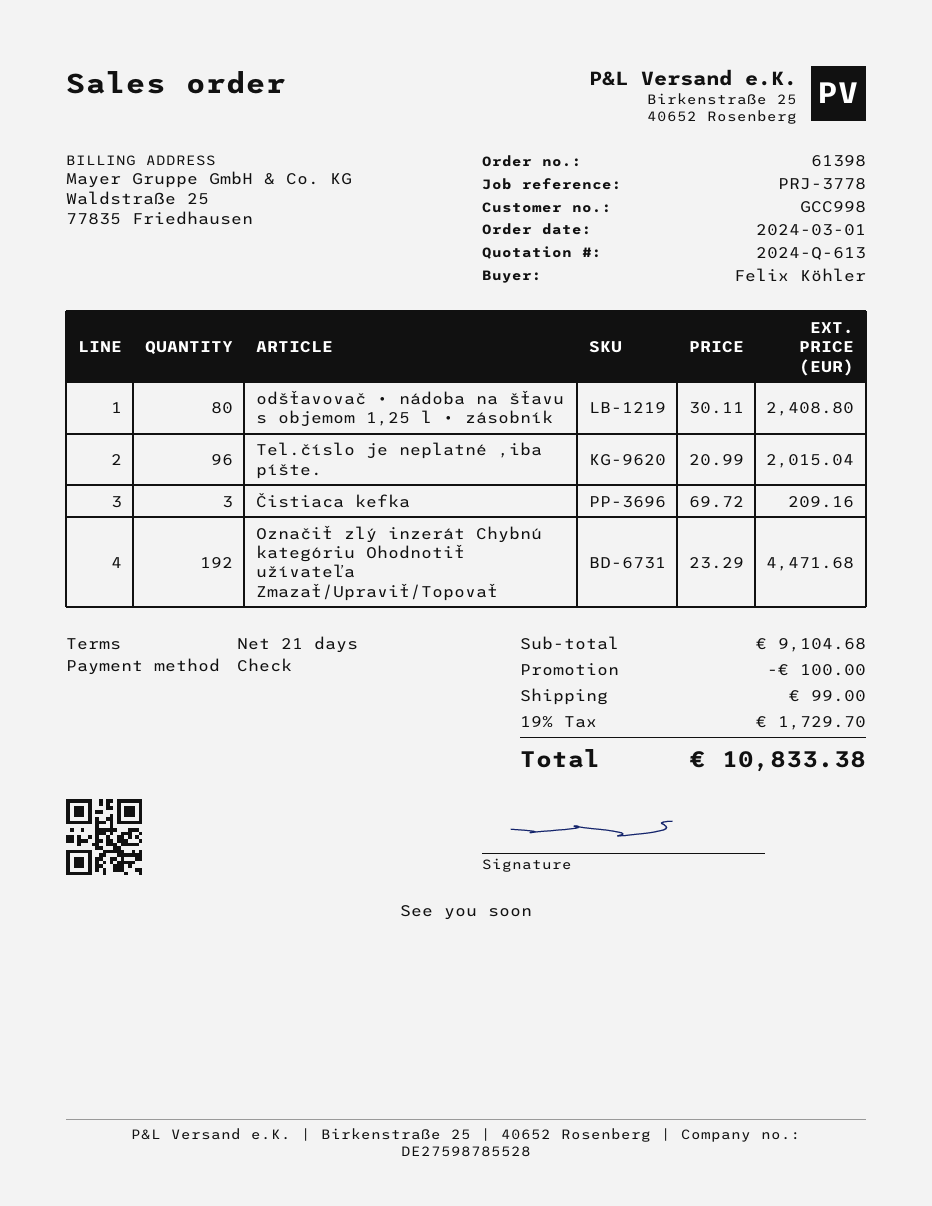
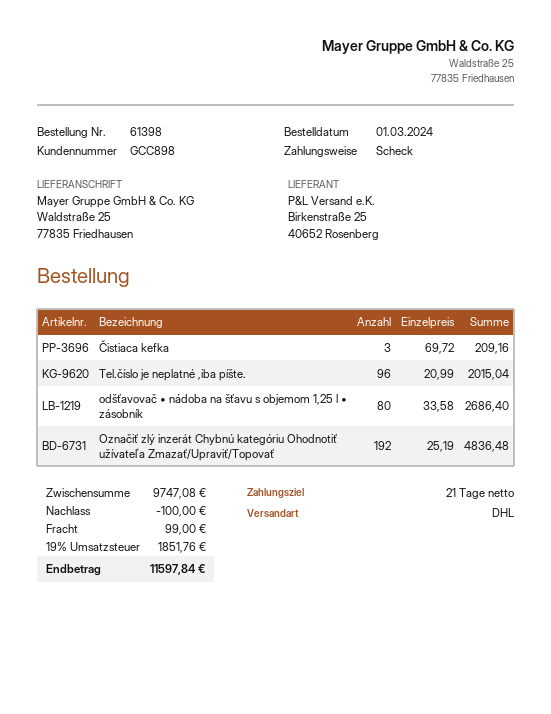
customer number: GCC998 -> GCC898
odšťavovač • nádoba na šťavu s objemom 1,25 l • zásobník: 80 x 30.11 = 2408.80 -> 80 x 33.58 = 2686.40
Označiť zlý inzerát Chybnú kategóriu Ohodnotiť užívateľa Zmazať/Upraviť/Topovať: 192 x 23.29 = 4471.68 -> 192 x 25.19 = 4836.48
subtotal: 9104.68 -> 9747.08
tax: 19% = 1729.70 -> 19% = 1851.76
total: 10833.38 -> 11597.84

